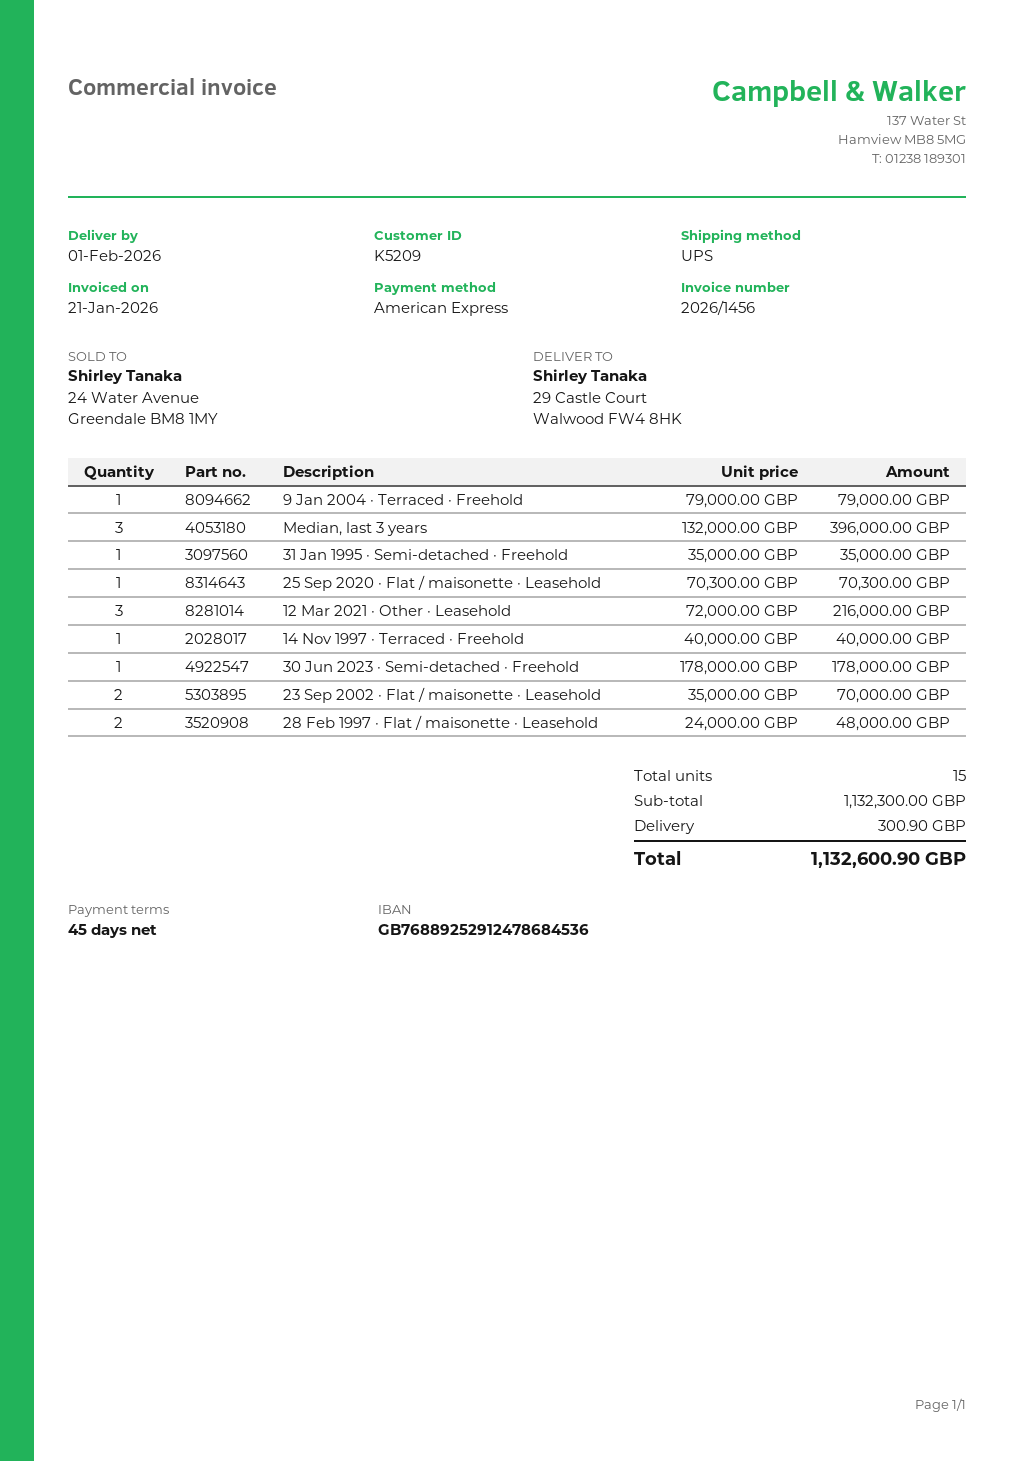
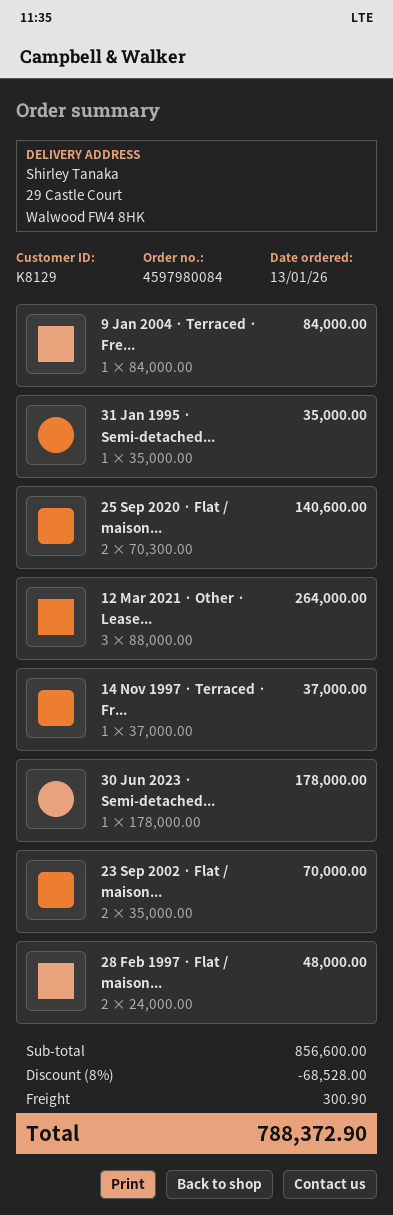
customer number: K5209 -> K8129
9 Jan 2004 · Terraced · Freehold: 1 x 79000.00 = 79000.00 -> 1 x 84000.00 = 84000.00
Median, last 3 years: 3 x 132000.00 = 396000.00 -> none
25 Sep 2020 · Flat / maisonette · Leasehold: 1 x 70300.00 = 70300.00 -> 2 x 70300.00 = 140600.00
12 Mar 2021 · Other · Leasehold: 3 x 72000.00 = 216000.00 -> 3 x 88000.00 = 264000.00
14 Nov 1997 · Terraced · Freehold: 1 x 40000.00 = 40000.00 -> 1 x 37000.00 = 37000.00
subtotal: 1132300.00 -> 856600.00
discount: none -> 8% = 68528.00
total: 1132600.90 -> 788372.90

